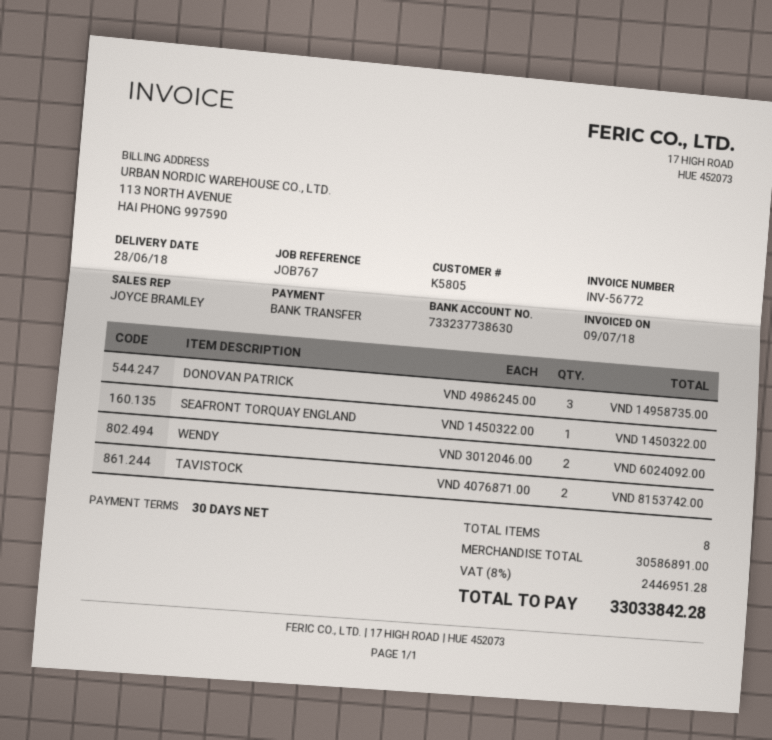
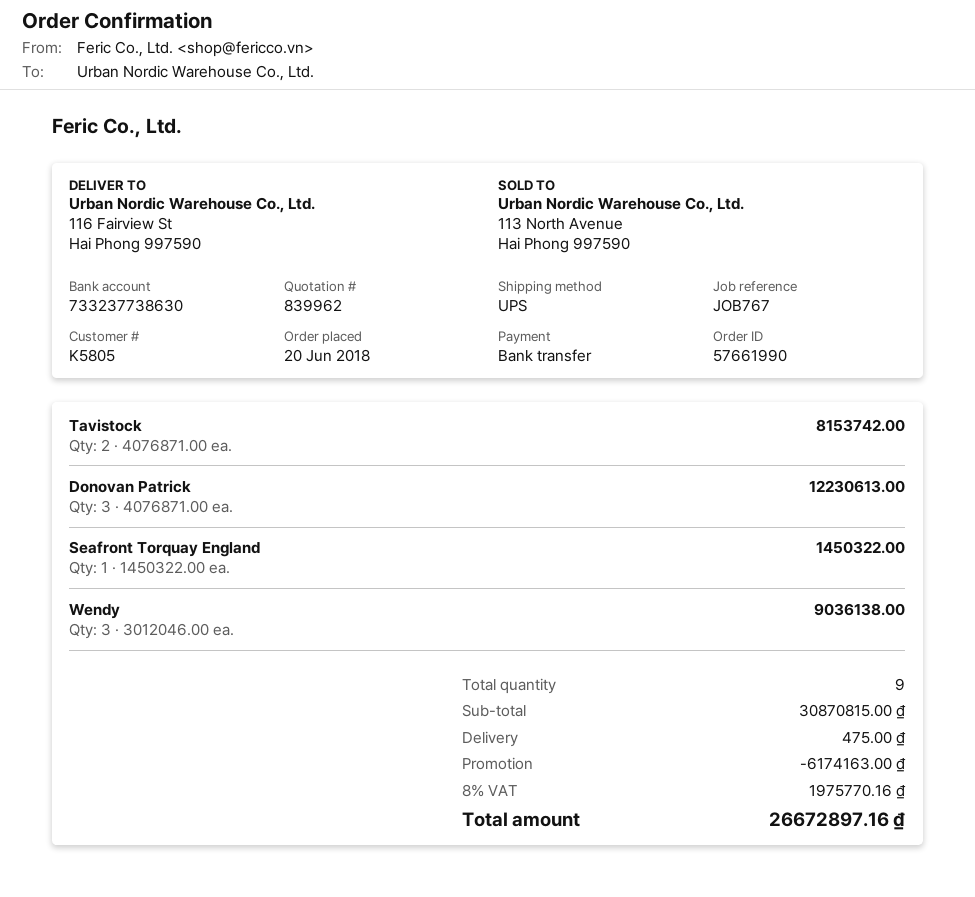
DONOVAN PATRICK: 3 x 4986245.00 = 14958735.00 -> 3 x 4076871.00 = 12230613.00
WENDY: 2 x 3012046.00 = 6024092.00 -> 3 x 3012046.00 = 9036138.00
total quantity: 8 -> 9
subtotal: 30586891.00 -> 30870815.00
discount: none -> 6174163.00
shipping: none -> 475.00
tax: 8% = 2446951.28 -> 8% = 1975770.16
total: 33033842.28 -> 26672897.16

